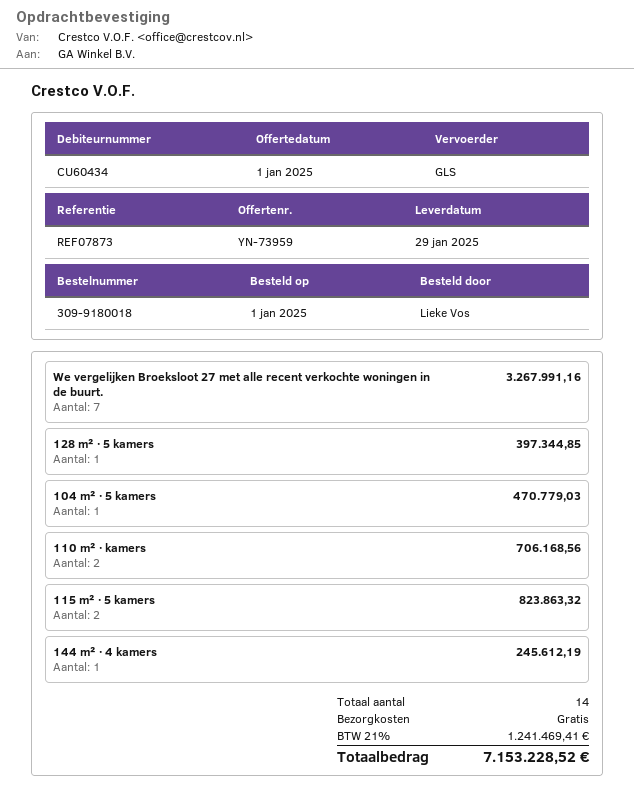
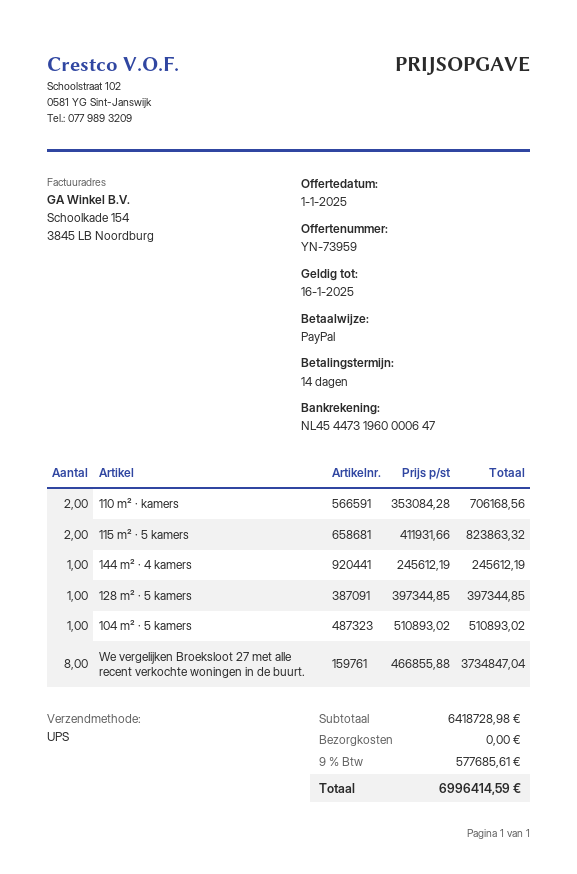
shipping method: GLS -> UPS
We vergelijken Broeksloot 27 met alle recent verkochte woningen in de buurt.: 7 for 3267991.16 -> 8 for 3734847.04
104 m² · 5 kamers: 1 for 470779.03 -> 1 for 510893.02
tax: 21% = 1241469.41 -> 9% = 577685.61
total: 7153228.52 -> 6996414.59

